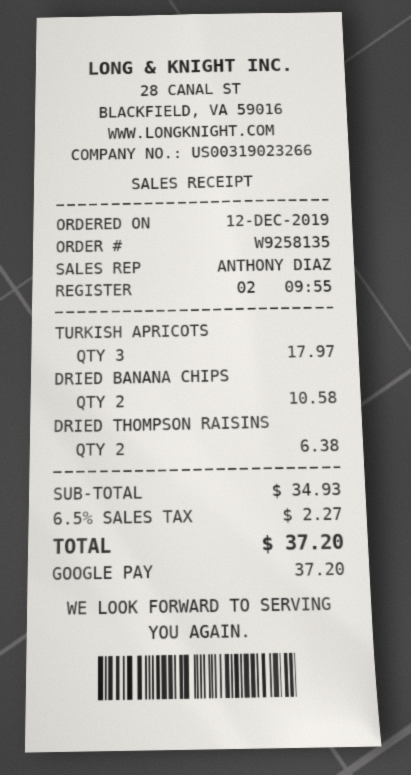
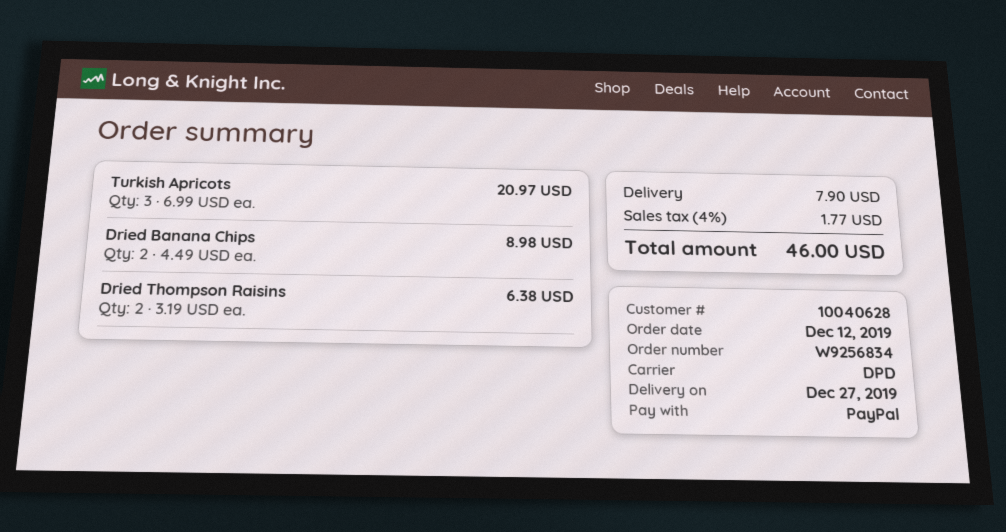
order number: W9258135 -> W9256834
payment method: Google Pay -> PayPal
TURKISH APRICOTS: 3 for 17.97 -> 3 for 20.97
DRIED BANANA CHIPS: 2 for 10.58 -> 2 for 8.98
shipping: none -> 7.90
tax: 6.5% = 2.27 -> 4% = 1.77
total: 37.20 -> 46.00

